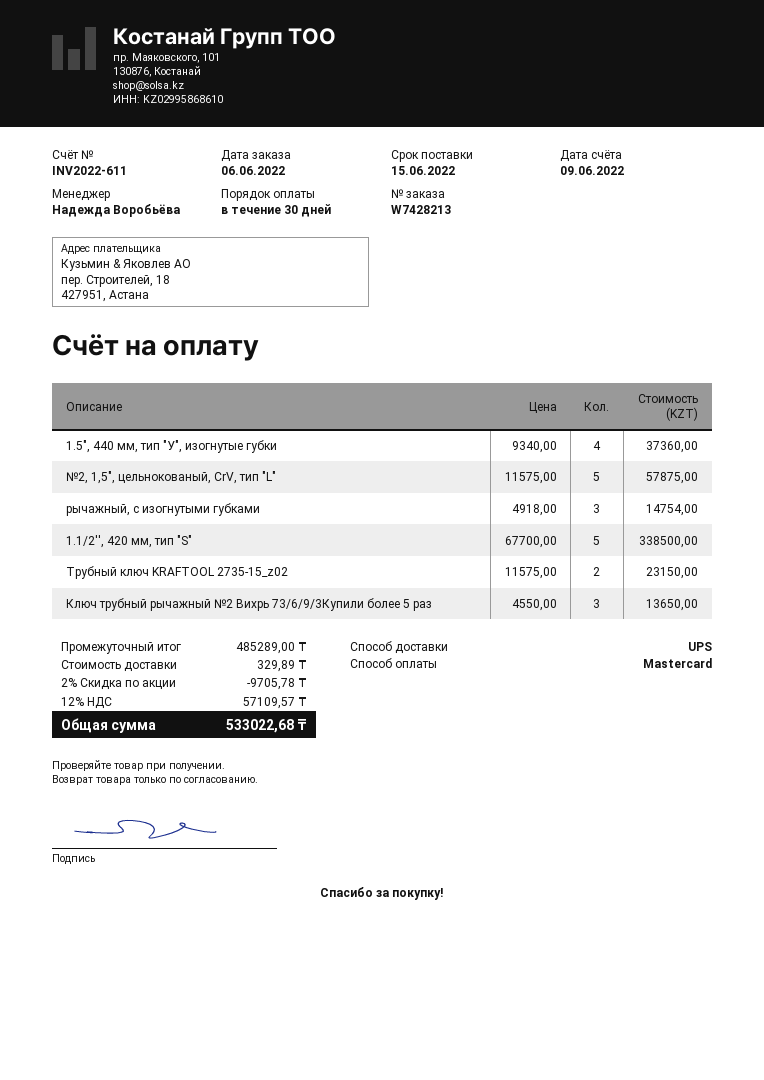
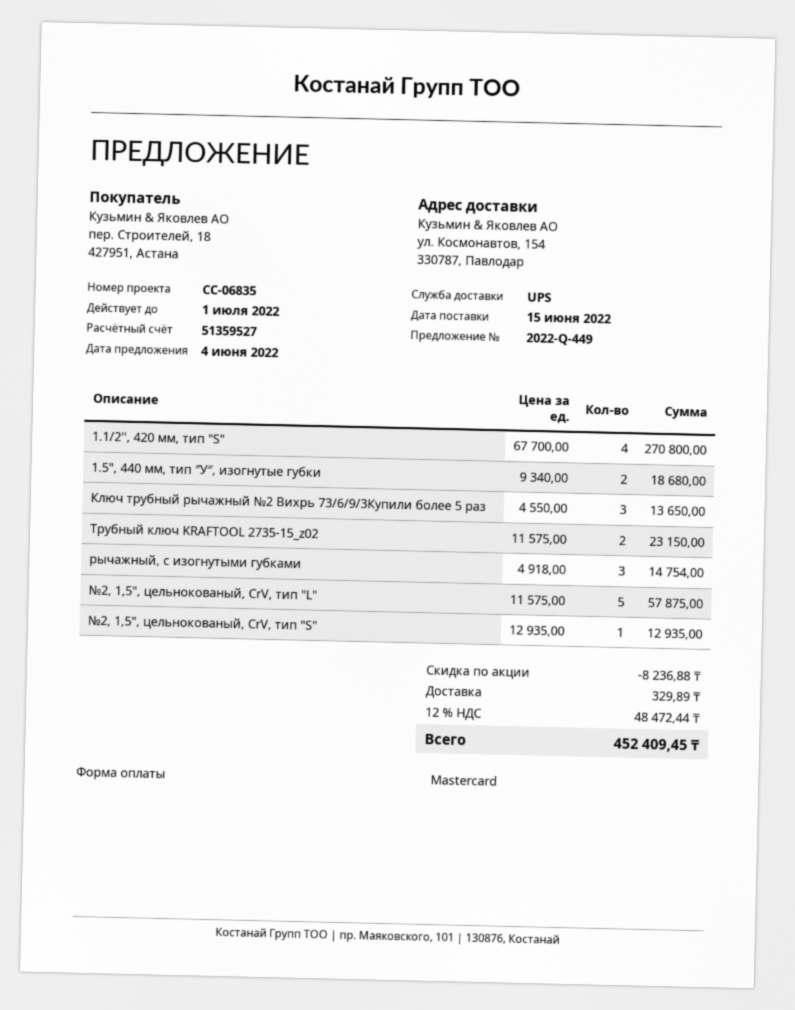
1.5", 440 мм, тип ″У″, изогнутые губки: 4 x 9340.00 = 37360.00 -> 2 x 9340.00 = 18680.00
1.1/2'', 420 мм, тип "S": 5 x 67700.00 = 338500.00 -> 4 x 67700.00 = 270800.00
№2, 1,5", цельнокованый, CrV, тип "S": none -> 1 x 12935.00 = 12935.00
discount: 9705.78 -> 8236.88
tax: 12% = 57109.57 -> 12% = 48472.44
total: 533022.68 -> 452409.45

